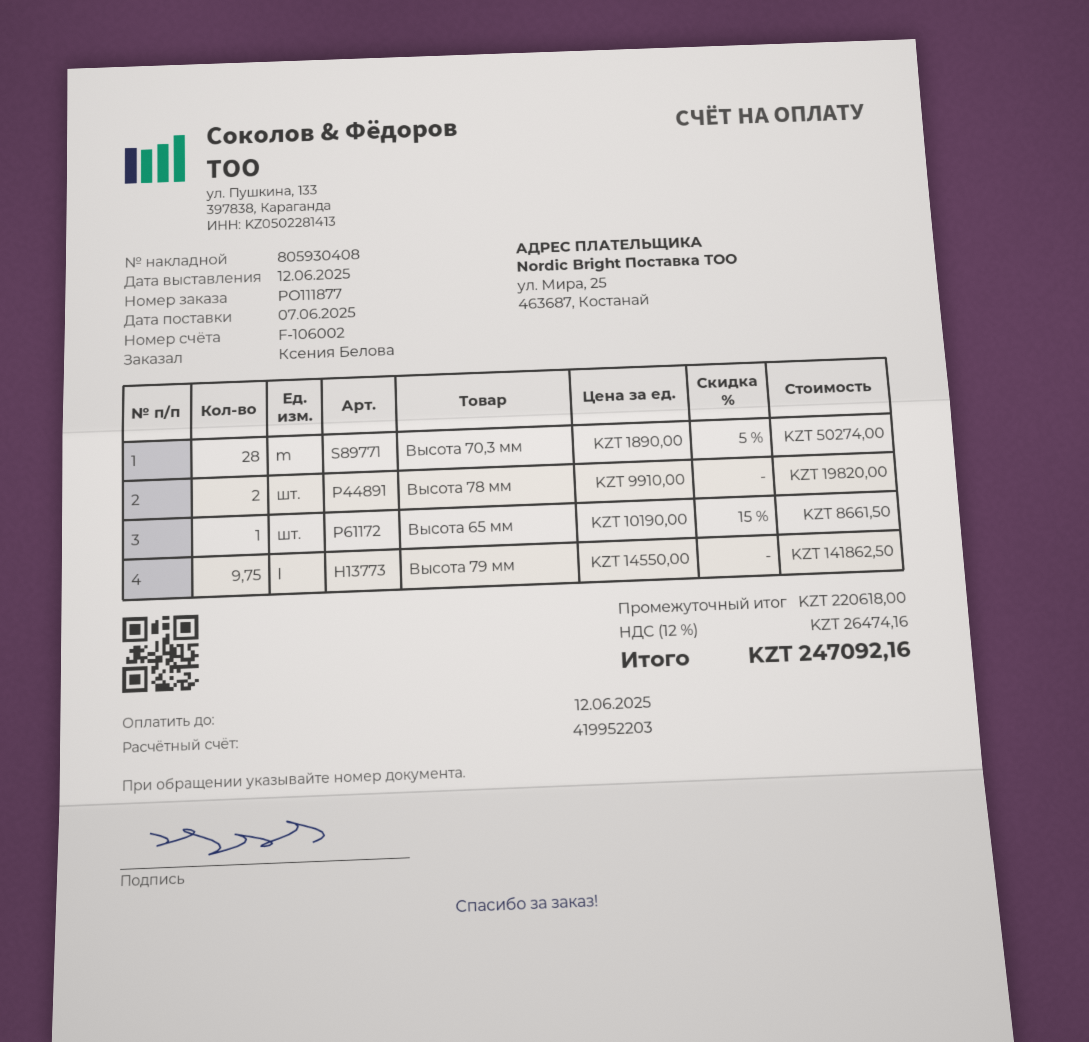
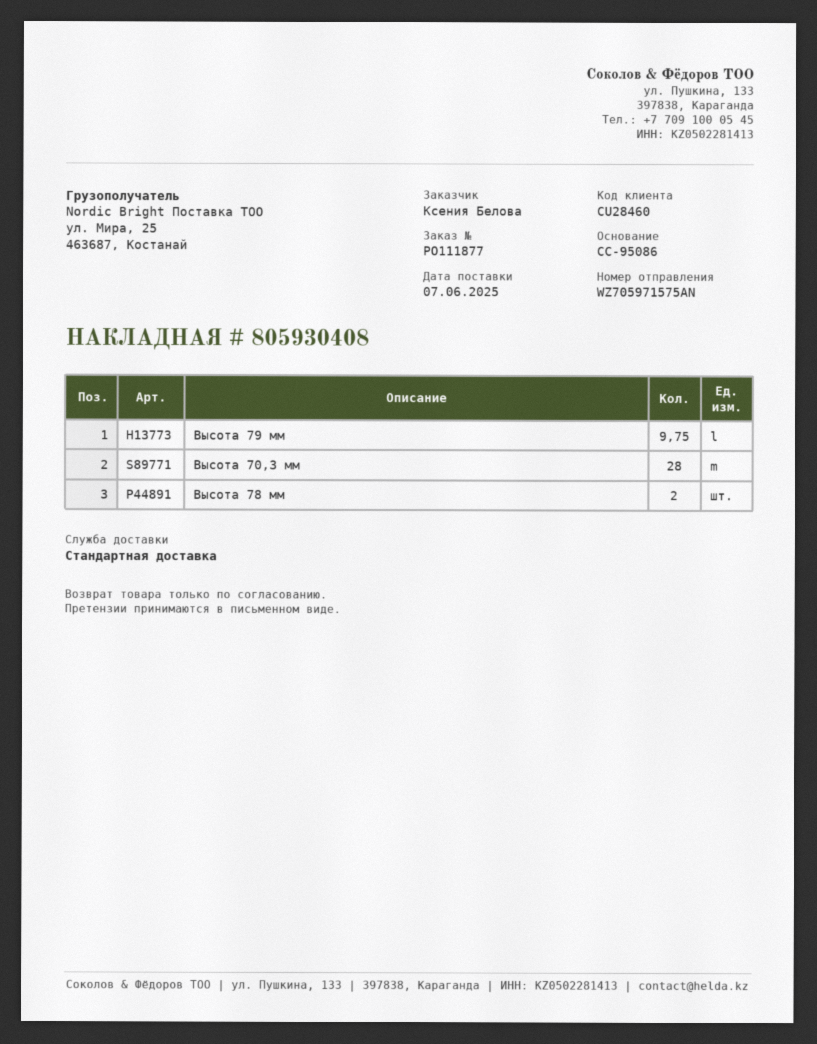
Высота 65 мм: 1 -> none

